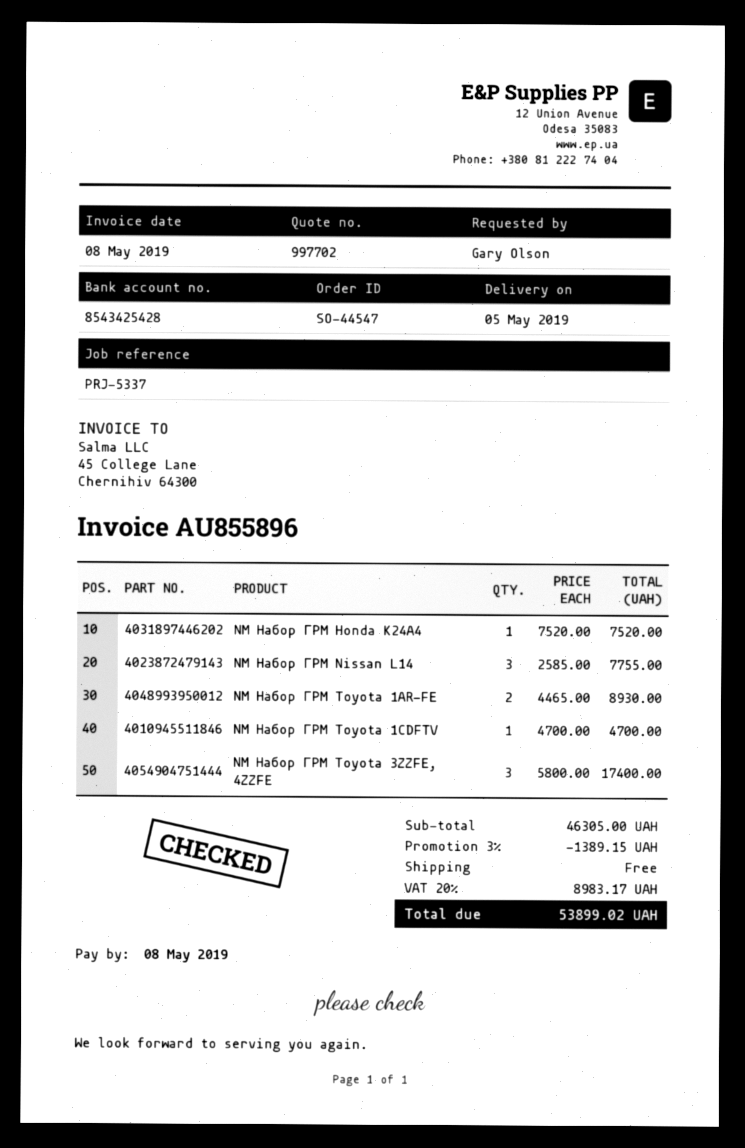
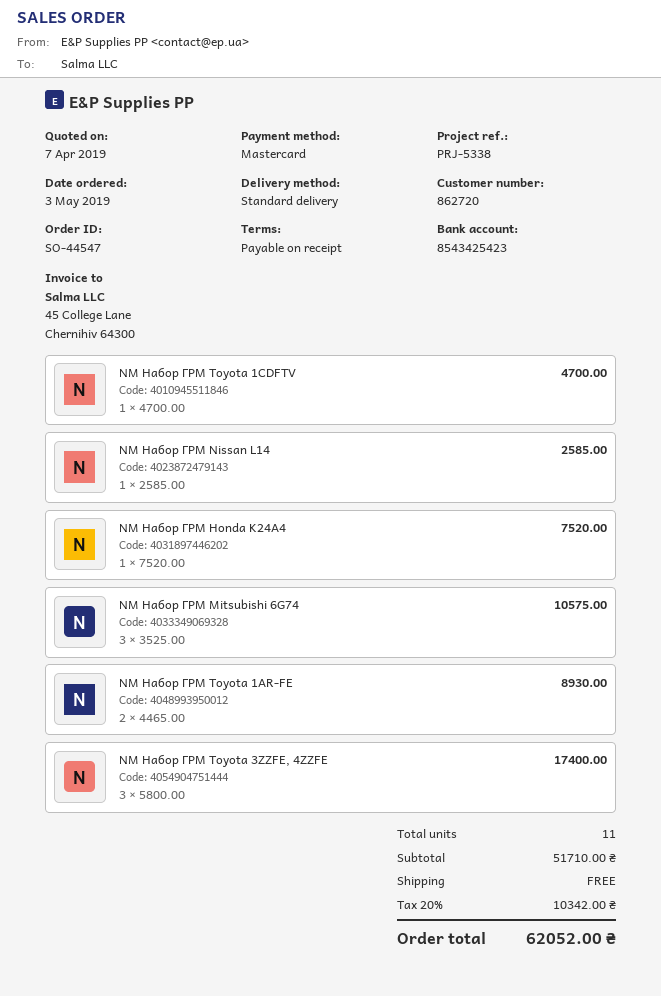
reference: PRJ-5337 -> PRJ-5338
bank account: 8543425428 -> 8543425423
NM Набор ГРМ Nissan L14: 3 x 2585.00 = 7755.00 -> 1 x 2585.00 = 2585.00
NM Набор ГРМ Mitsubishi 6G74: none -> 3 x 3525.00 = 10575.00
subtotal: 46305.00 -> 51710.00
discount: 3% = 1389.15 -> none
tax: 20% = 8983.17 -> 20% = 10342.00
total: 53899.02 -> 62052.00

